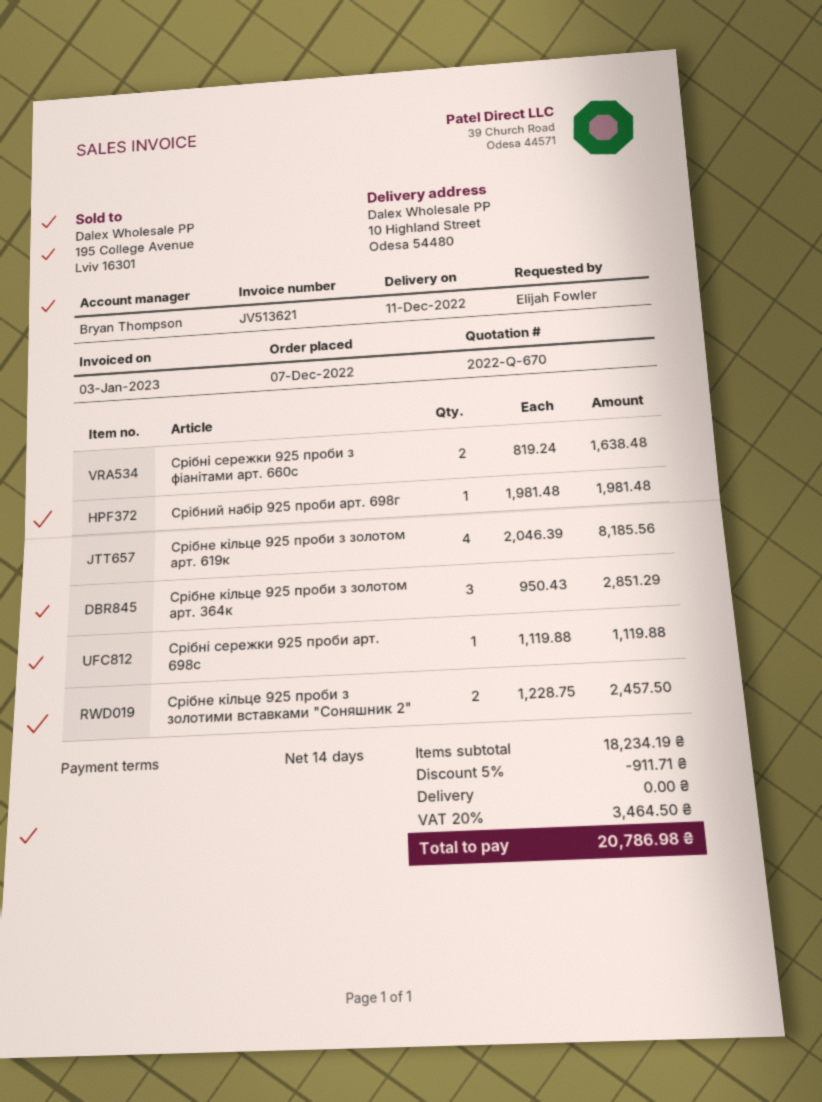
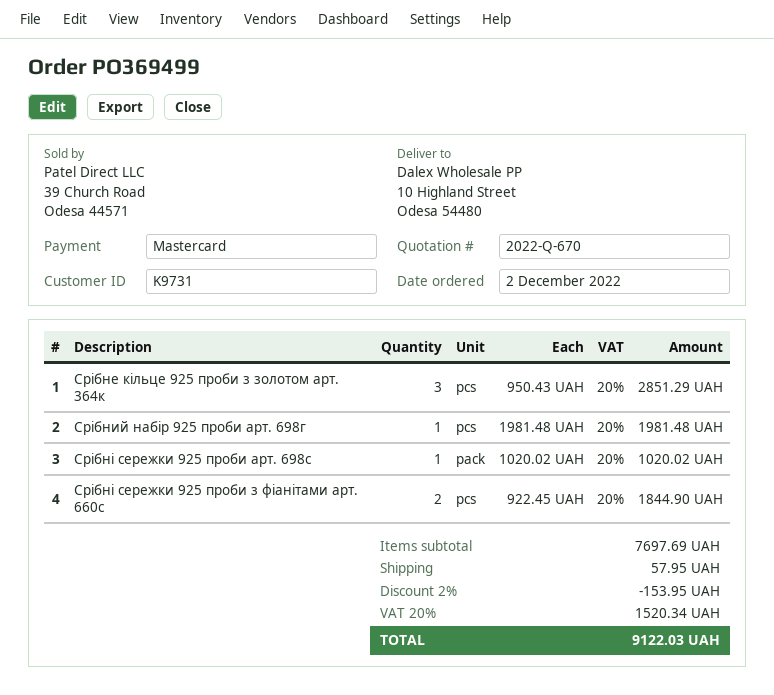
order date: 2022-12-07 -> 2022-12-02
Срібні сережки 925 проби з фіанітами арт. 660с: 2 x 819.24 = 1638.48 -> 2 x 922.45 = 1844.90
Срібне кільце 925 проби з золотом арт. 619к: 4 x 2046.39 = 8185.56 -> none
Срібні сережки 925 проби арт. 698с: 1 x 1119.88 = 1119.88 -> 1 x 1020.02 = 1020.02
Срібне кільце 925 проби з золотими вставками "Соняшник 2": 2 x 1228.75 = 2457.50 -> none
subtotal: 18234.19 -> 7697.69
discount: 5% = 911.71 -> 2% = 153.95
shipping: 0.00 -> 57.95
tax: 20% = 3464.50 -> 20% = 1520.34
total: 20786.98 -> 9122.03

